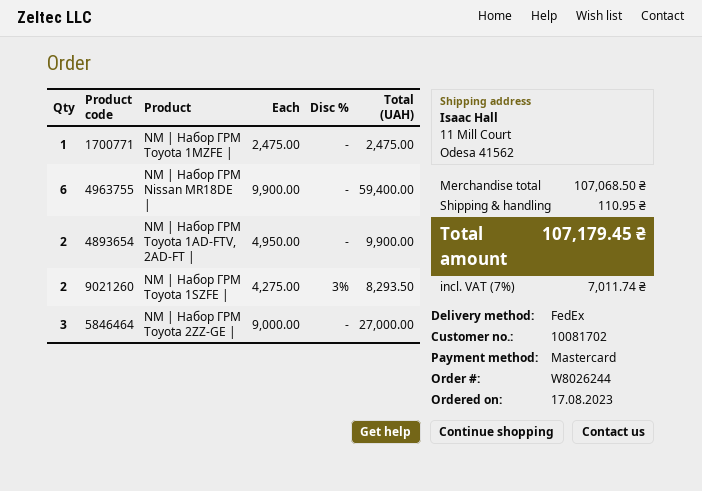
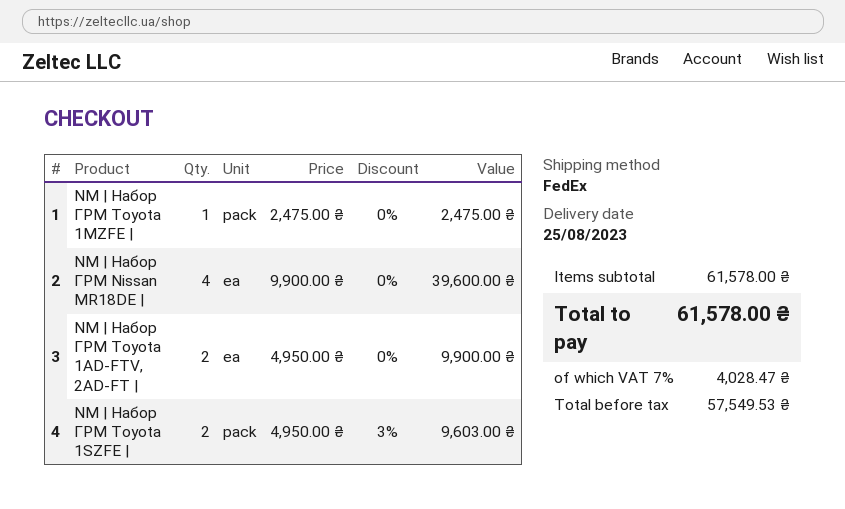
NM | Набор ГРМ Nissan MR18DE |: 6 x 9900.00 = 59400.00 -> 4 x 9900.00 = 39600.00
NM | Набор ГРМ Toyota 1SZFE |: 2 x 4275.00 - 3% = 8293.50 -> 2 x 4950.00 - 3% = 9603.00
NM | Набор ГРМ Toyota 2ZZ-GE |: 3 x 9000.00 = 27000.00 -> none
subtotal: 107068.50 -> 61578.00
shipping: 110.95 -> none
tax: 7% = 7011.74 -> 7% = 4028.47
total: 107179.45 -> 61578.00

